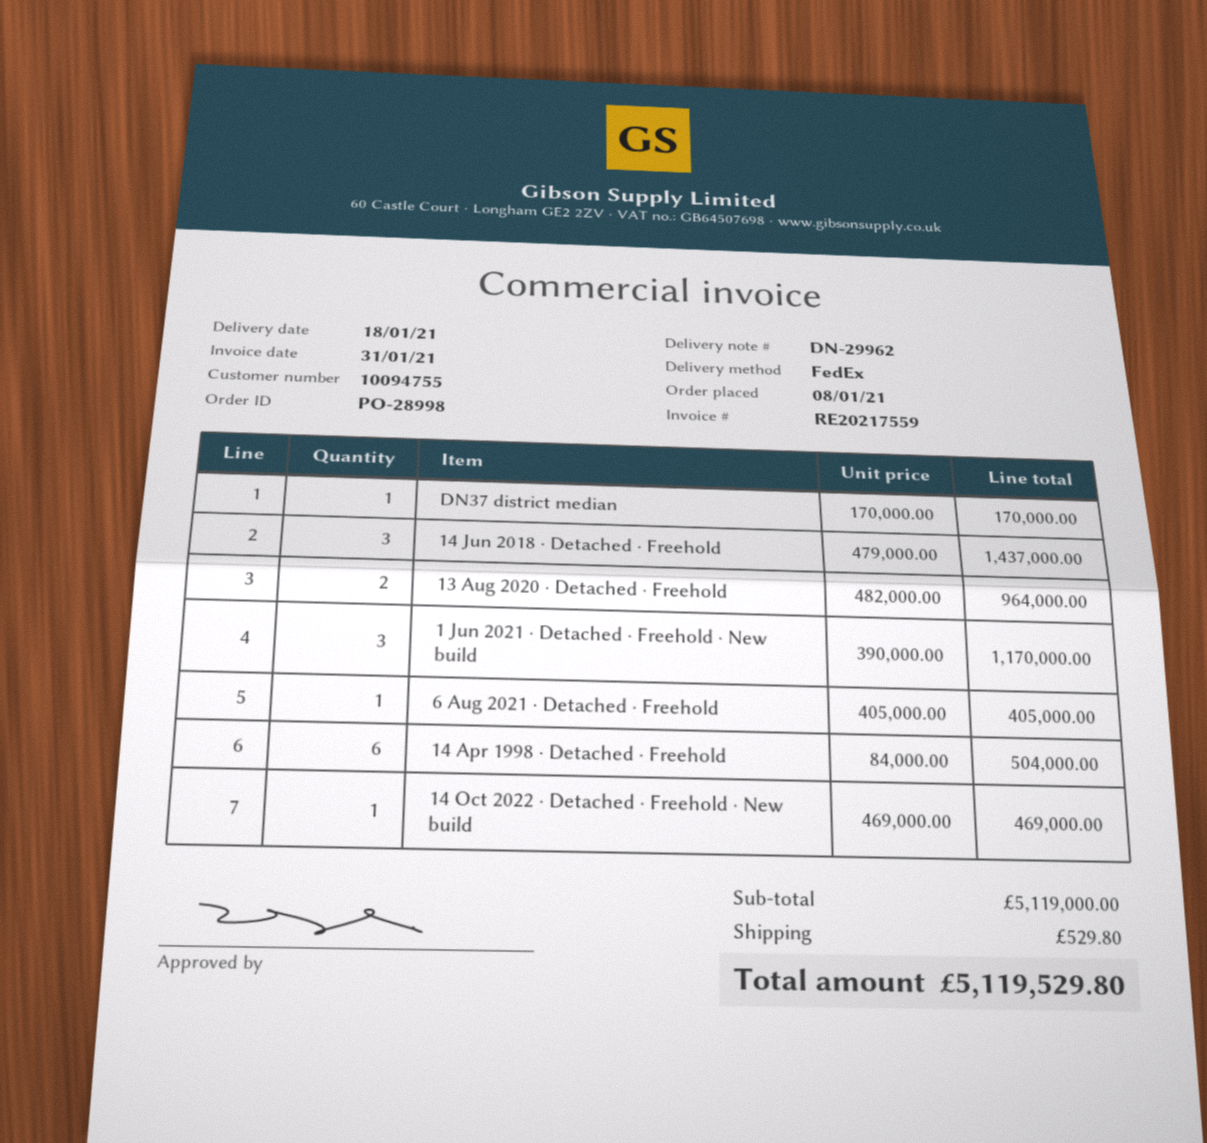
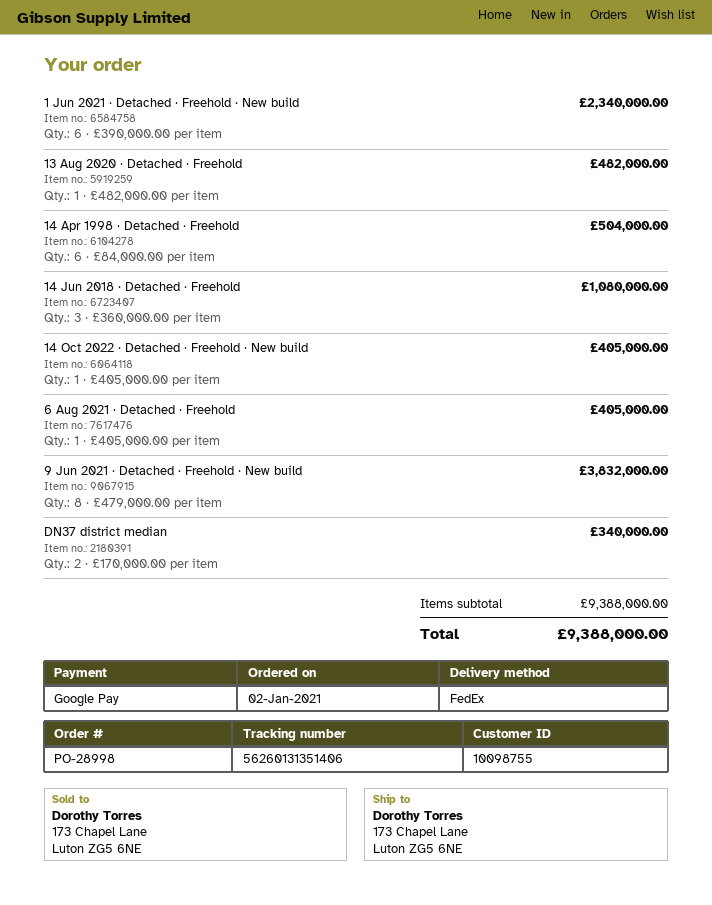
order date: 2021-01-08 -> 2021-01-02
customer number: 10094755 -> 10098755
DN37 district median: 1 x 170000.00 = 170000.00 -> 2 x 170000.00 = 340000.00
14 Jun 2018 · Detached · Freehold: 3 x 479000.00 = 1437000.00 -> 3 x 360000.00 = 1080000.00
13 Aug 2020 · Detached · Freehold: 2 x 482000.00 = 964000.00 -> 1 x 482000.00 = 482000.00
1 Jun 2021 · Detached · Freehold · New build: 3 x 390000.00 = 1170000.00 -> 6 x 390000.00 = 2340000.00
14 Oct 2022 · Detached · Freehold · New build: 1 x 469000.00 = 469000.00 -> 1 x 405000.00 = 405000.00
9 Jun 2021 · Detached · Freehold · New build: none -> 8 x 479000.00 = 3832000.00
subtotal: 5119000.00 -> 9388000.00
shipping: 529.80 -> none
total: 5119529.80 -> 9388000.00

